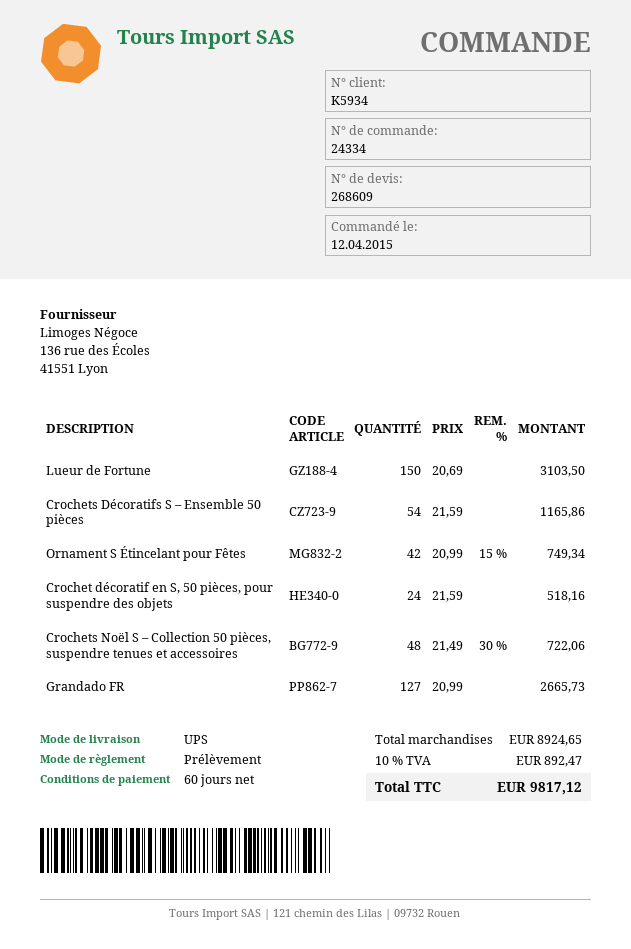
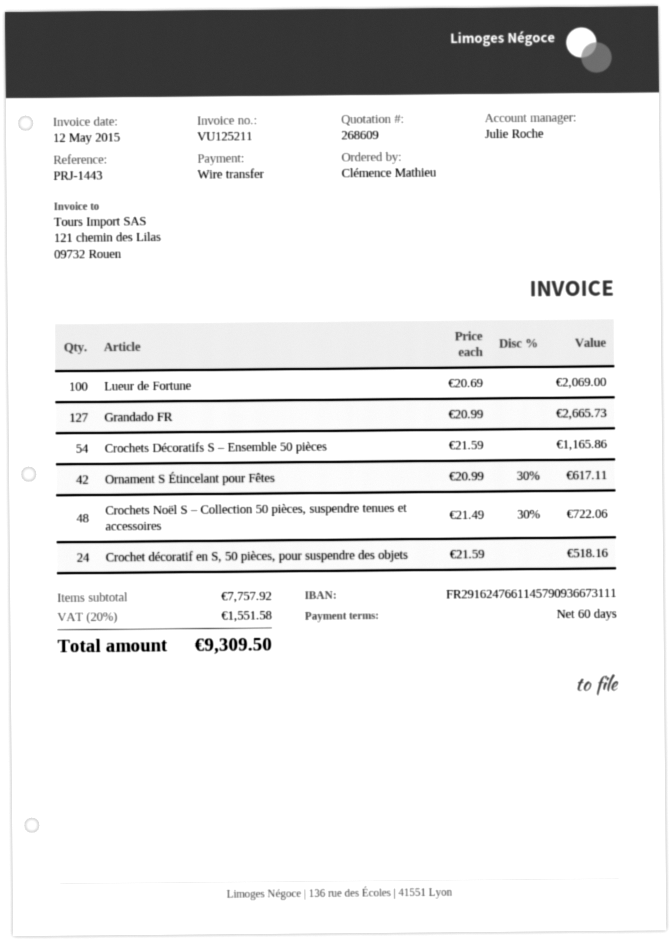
payment method: direct debit -> bank transfer
Lueur de Fortune: 150 x 20.69 = 3103.50 -> 100 x 20.69 = 2069.00
Ornament S Étincelant pour Fêtes: 42 x 20.99 - 15% = 749.34 -> 42 x 20.99 - 30% = 617.11
subtotal: 8924.65 -> 7757.92
tax: 10% = 892.47 -> 20% = 1551.58
total: 9817.12 -> 9309.50

